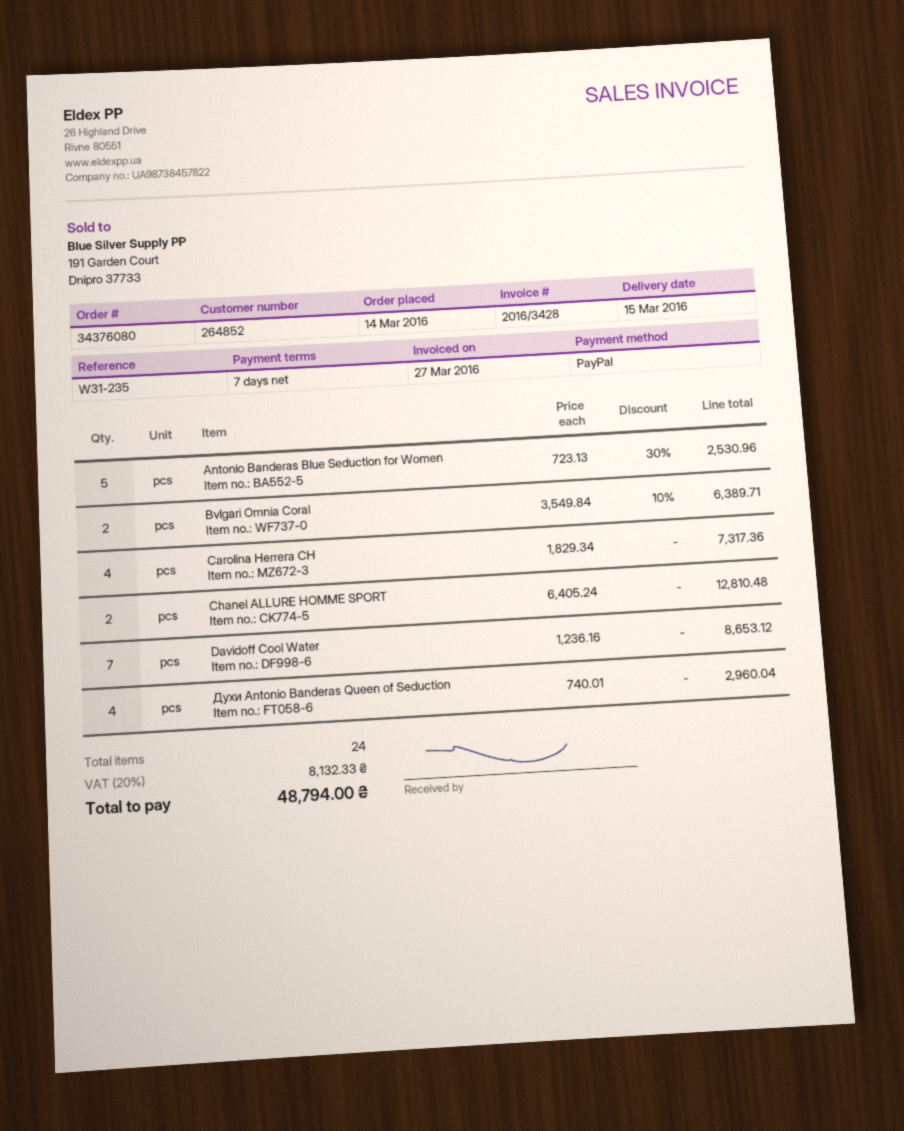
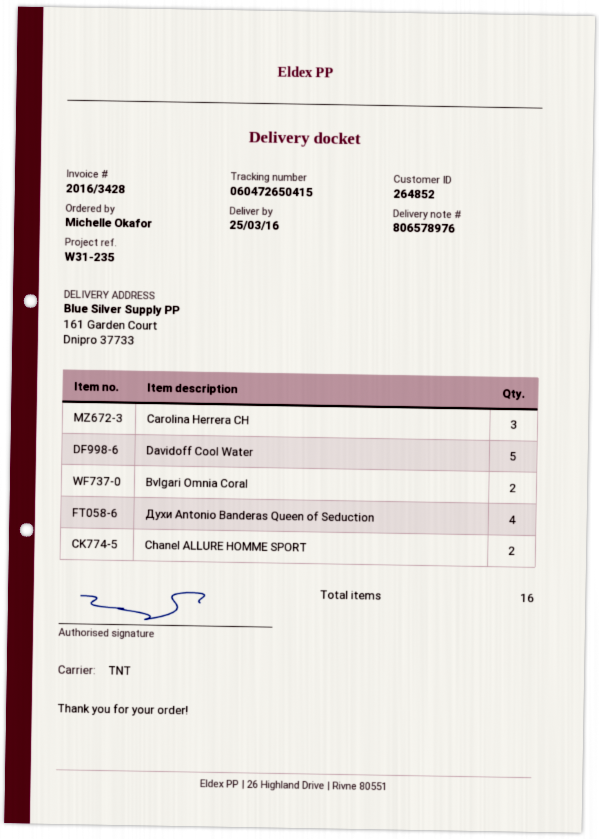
delivery date: 2016-03-15 -> 2016-03-25
Antonio Banderas Blue Seduction for Women: 5 -> none
Carolina Herrera CH: 4 -> 3
Davidoff Cool Water: 7 -> 5
total quantity: 24 -> 16

